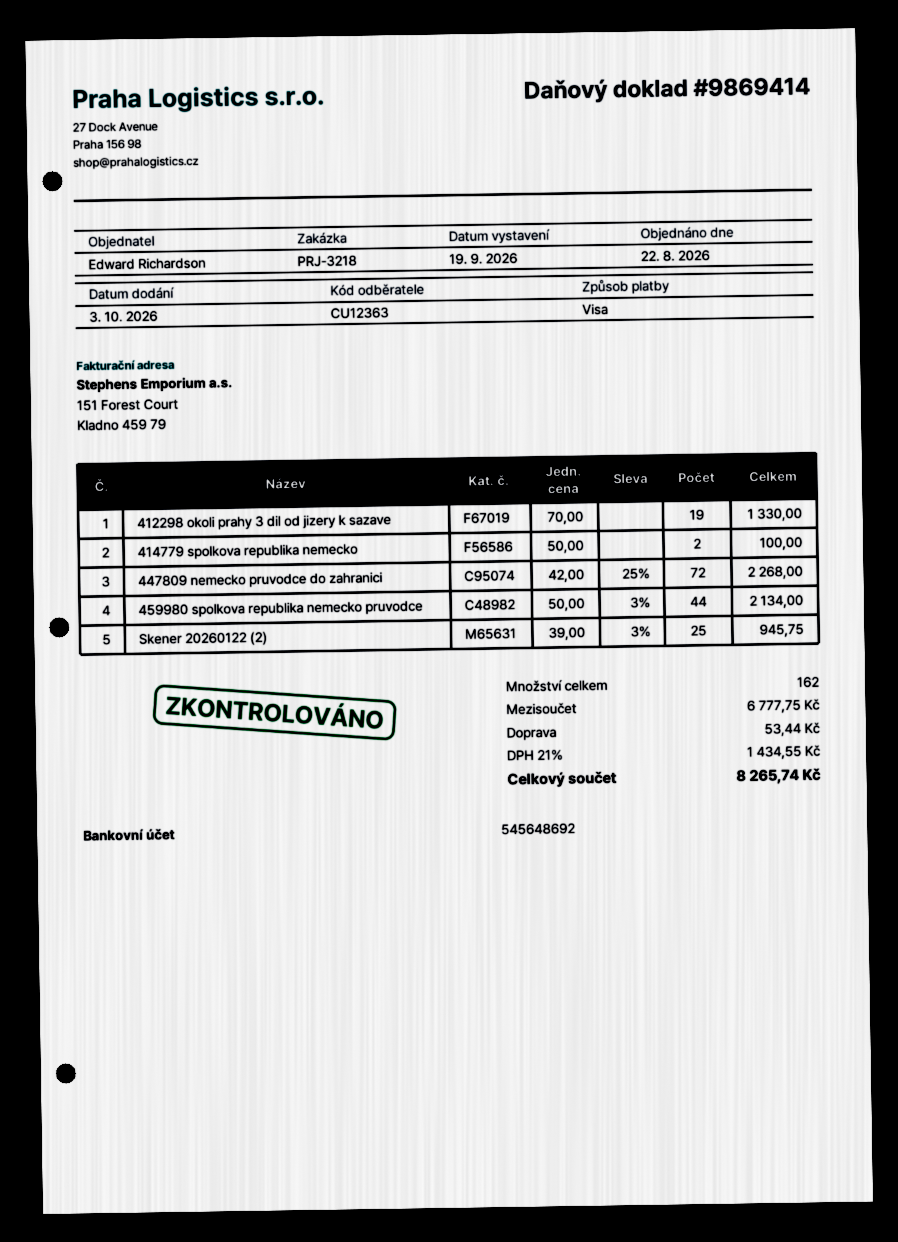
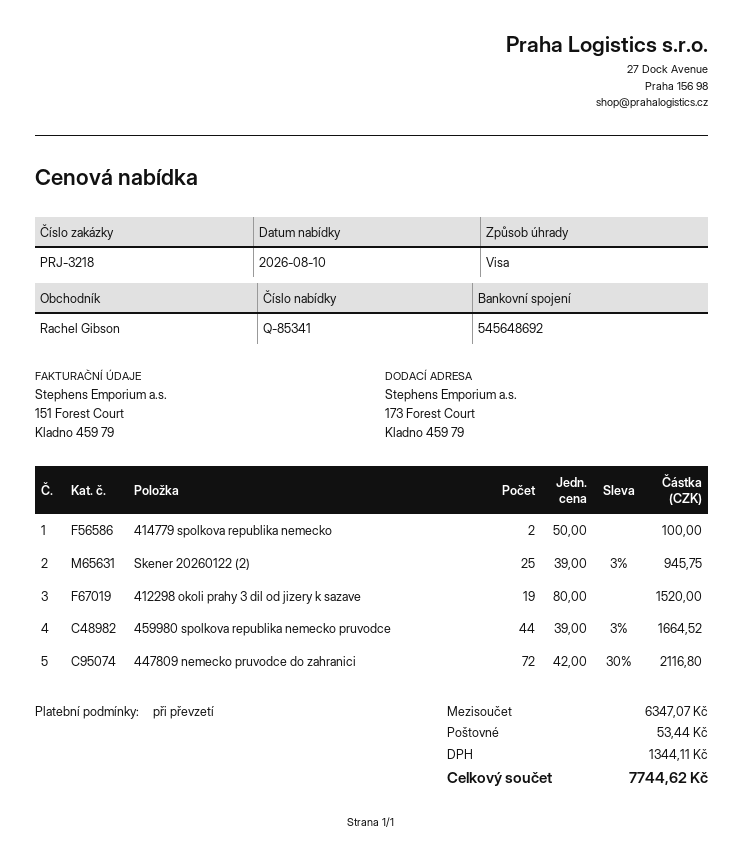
412298 okoli prahy 3 dil od jizery k sazave: 19 x 70.00 = 1330.00 -> 19 x 80.00 = 1520.00
447809 nemecko pruvodce do zahranici: 72 x 42.00 - 25% = 2268.00 -> 72 x 42.00 - 30% = 2116.80
459980 spolkova republika nemecko pruvodce: 44 x 50.00 - 3% = 2134.00 -> 44 x 39.00 - 3% = 1664.52
subtotal: 6777.75 -> 6347.07
tax: 1434.55 -> 1344.11
total: 8265.74 -> 7744.62

